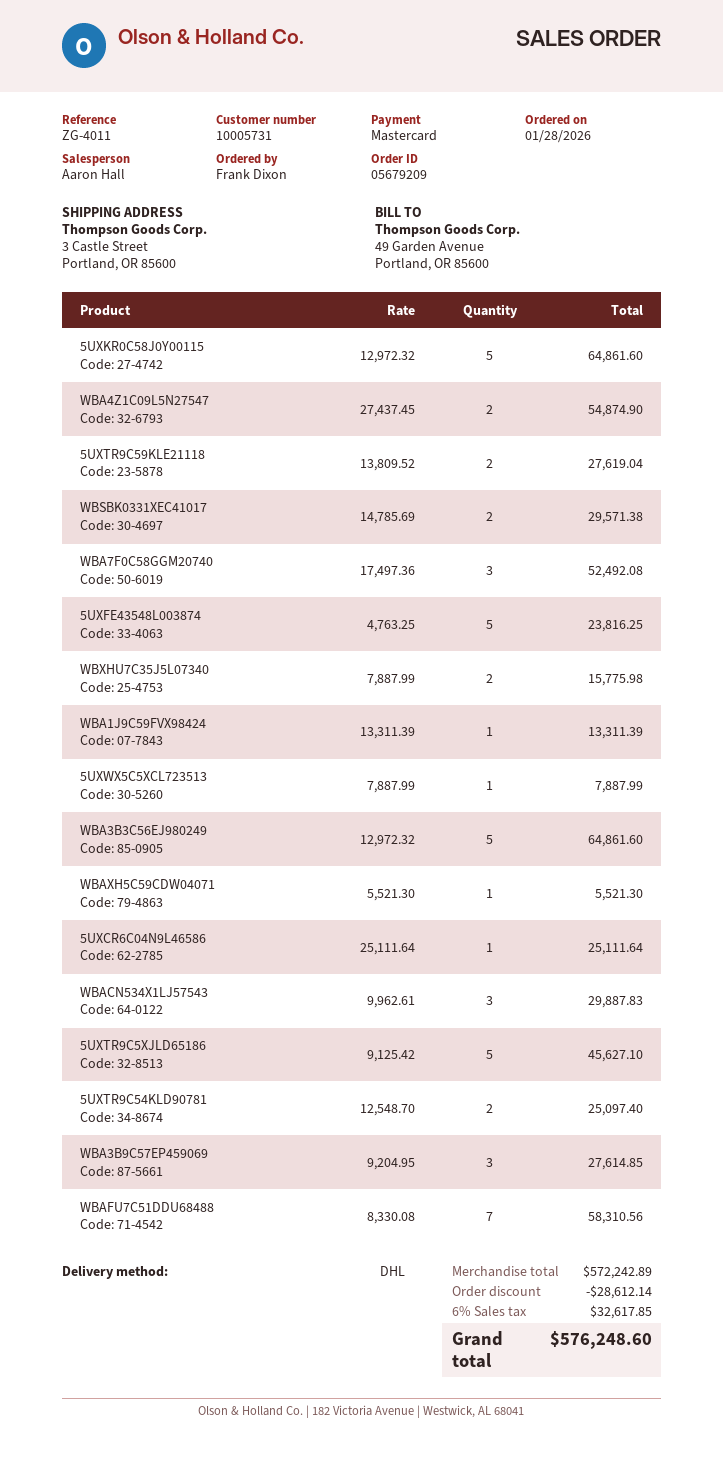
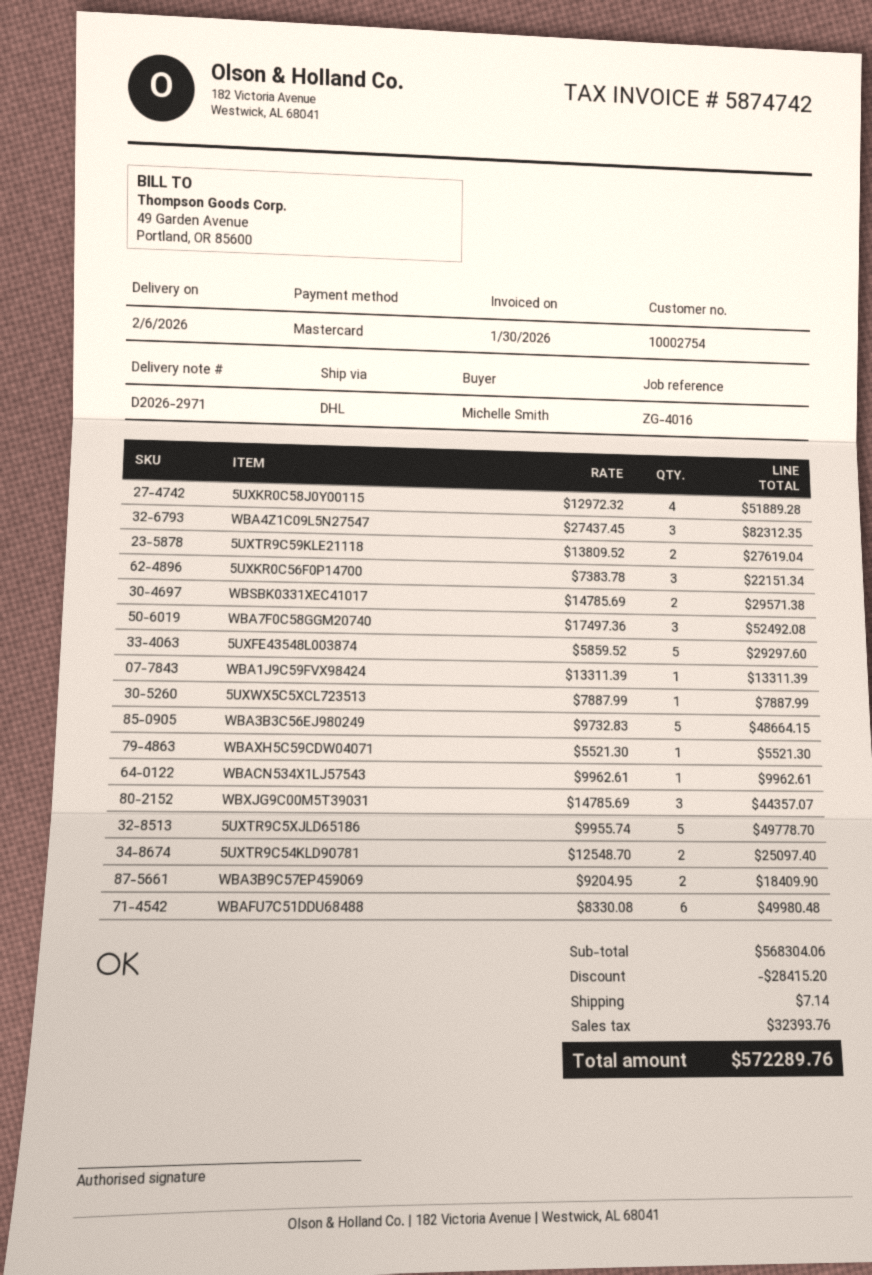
customer number: 10005731 -> 10002754
reference: ZG-4011 -> ZG-4016
ordered by: Frank Dixon -> Michelle Smith
5UXKR0C58J0Y00115: 5 x 12972.32 = 64861.60 -> 4 x 12972.32 = 51889.28
WBA4Z1C09L5N27547: 2 x 27437.45 = 54874.90 -> 3 x 27437.45 = 82312.35
5UXFE43548L003874: 5 x 4763.25 = 23816.25 -> 5 x 5859.52 = 29297.60
WBXHU7C35J5L07340: 2 x 7887.99 = 15775.98 -> none
WBA3B3C56EJ980249: 5 x 12972.32 = 64861.60 -> 5 x 9732.83 = 48664.15
5UXCR6C04N9L46586: 1 x 25111.64 = 25111.64 -> none
WBACN534X1LJ57543: 3 x 9962.61 = 29887.83 -> 1 x 9962.61 = 9962.61
5UXTR9C5XJLD65186: 5 x 9125.42 = 45627.10 -> 5 x 9955.74 = 49778.70
WBA3B9C57EP459069: 3 x 9204.95 = 27614.85 -> 2 x 9204.95 = 18409.90
WBAFU7C51DDU68488: 7 x 8330.08 = 58310.56 -> 6 x 8330.08 = 49980.48
5UXKR0C56F0P14700: none -> 3 x 7383.78 = 22151.34
WBXJG9C00M5T39031: none -> 3 x 14785.69 = 44357.07
subtotal: 572242.89 -> 568304.06
discount: 28612.14 -> 28415.20
shipping: none -> 7.14
tax: 32617.85 -> 32393.76
total: 576248.60 -> 572289.76

